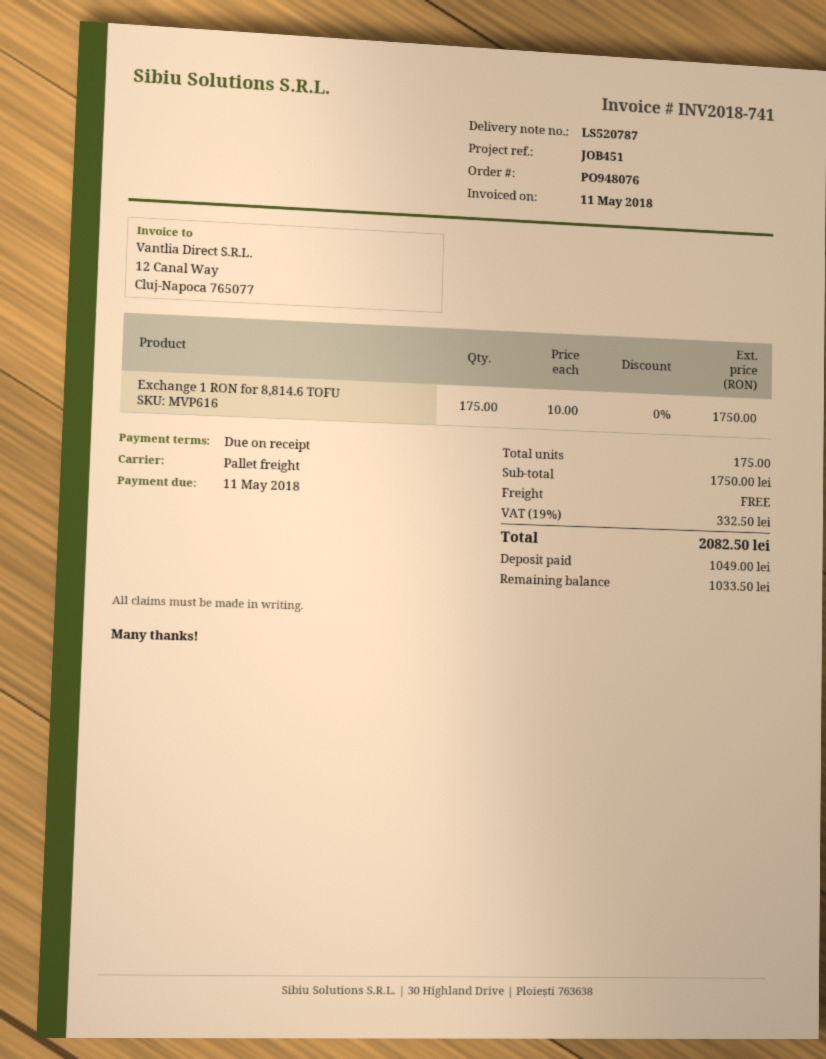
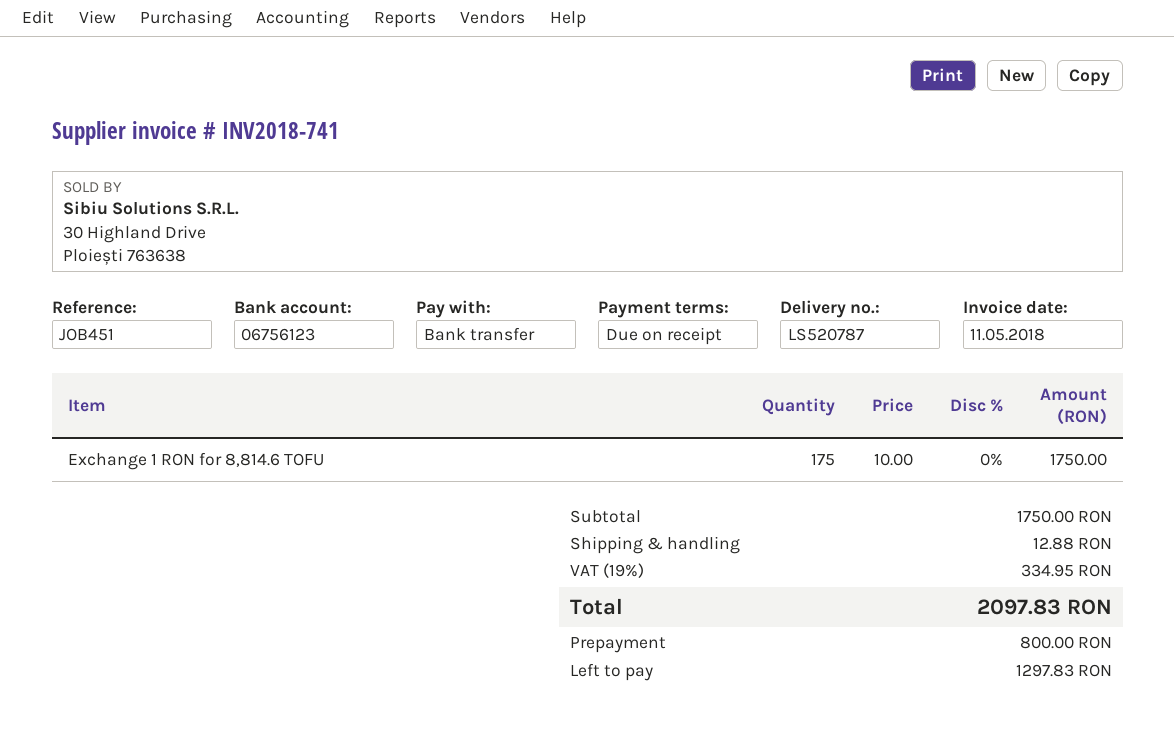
shipping: 0.00 -> 12.88
tax: 19% = 332.50 -> 19% = 334.95
total: 2082.50 -> 2097.83
deposit: 1049.00 -> 800.00
balance: 1033.50 -> 1297.83

